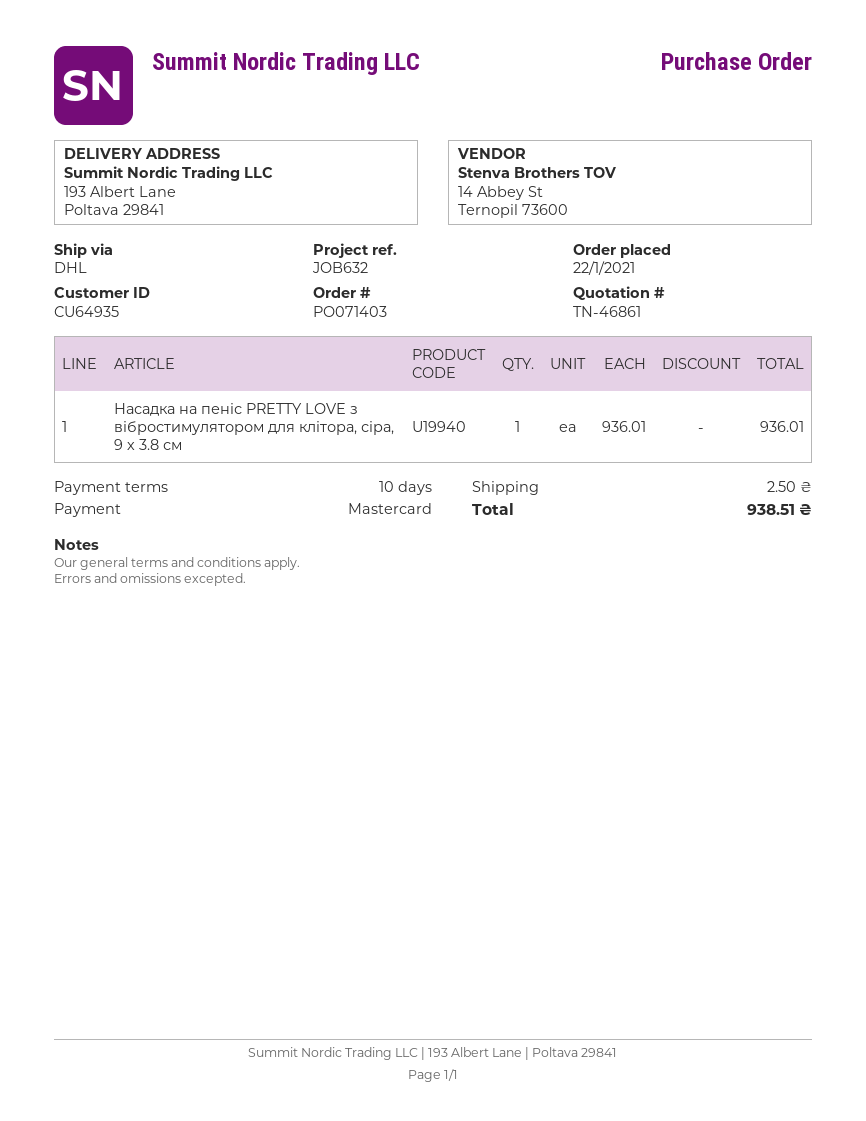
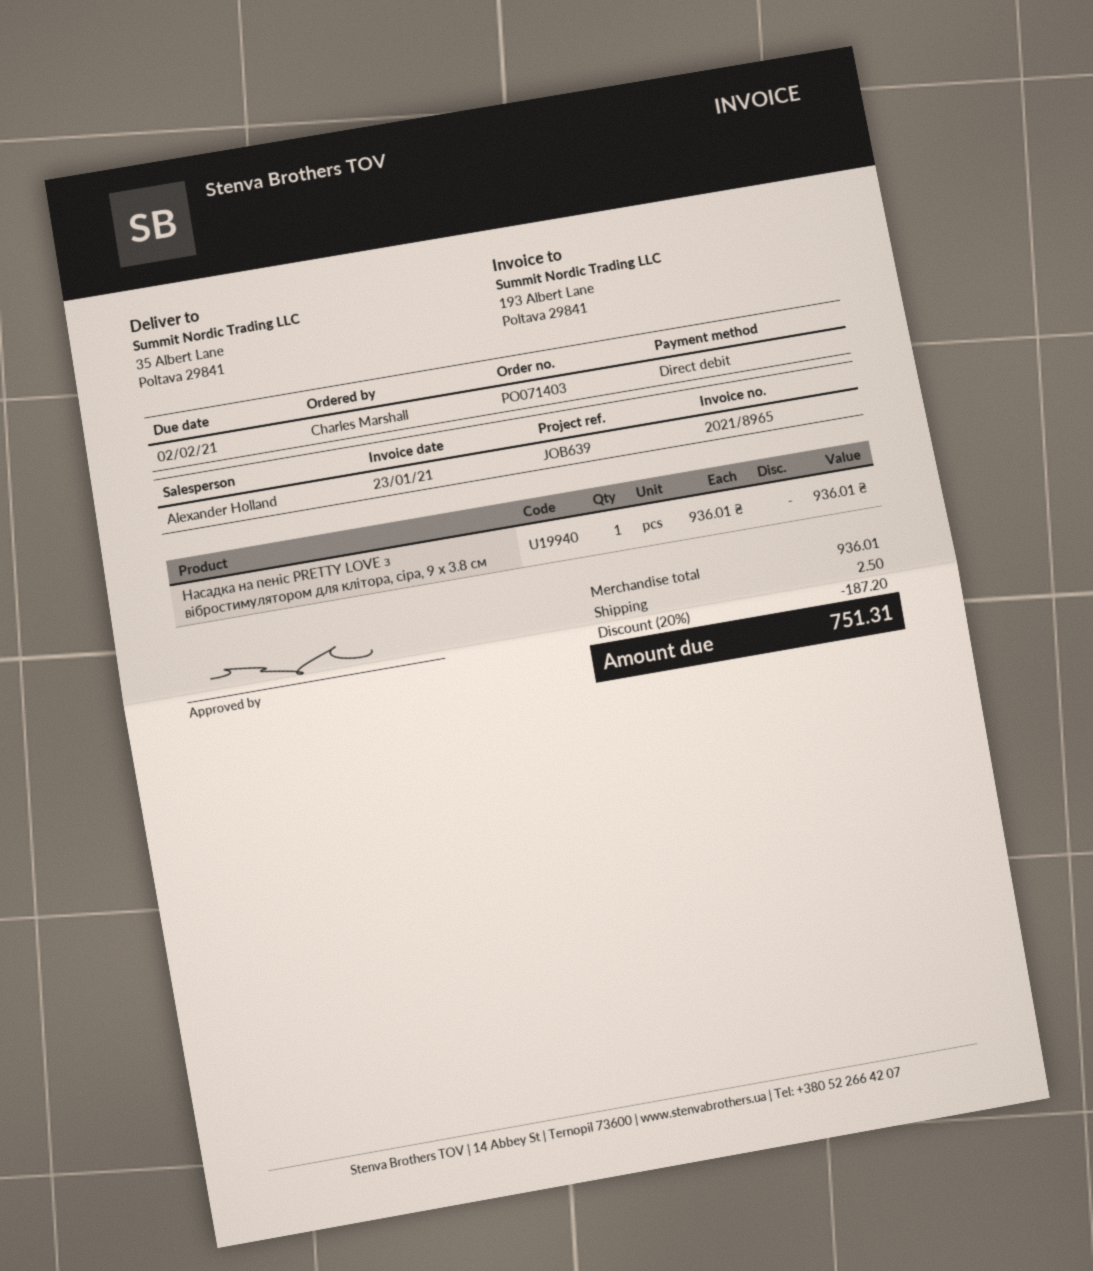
reference: JOB632 -> JOB639
payment method: Mastercard -> direct debit
ship to: 193 Albert Lane, Poltava 29841 -> 35 Albert Lane, Poltava 29841
discount: none -> 20% = 187.20
total: 938.51 -> 751.31

